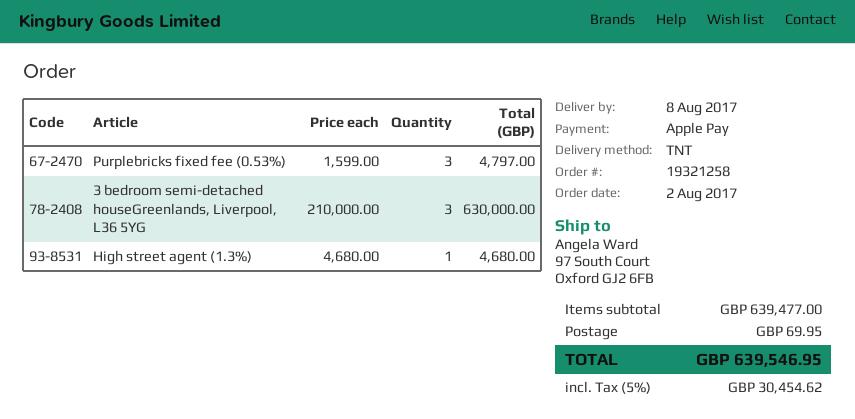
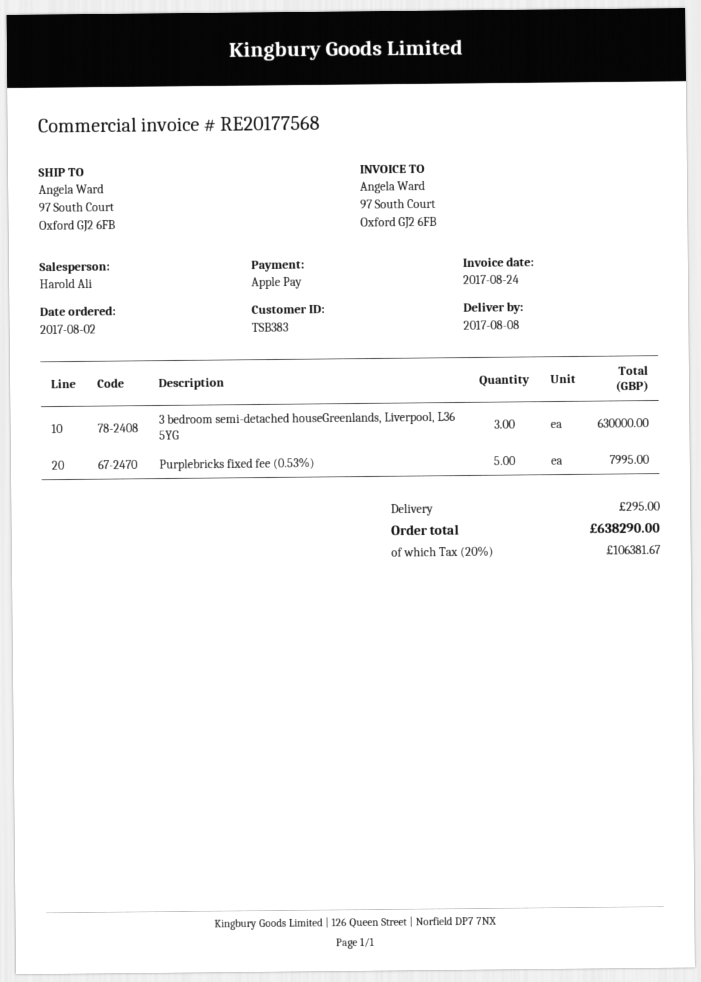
Purplebricks fixed fee (0.53%): 3 for 4797.00 -> 5 for 7995.00
High street agent (1.3%): 1 for 4680.00 -> none
shipping: 69.95 -> 295.00
tax: 5% = 30454.62 -> 20% = 106381.67
total: 639546.95 -> 638290.00

